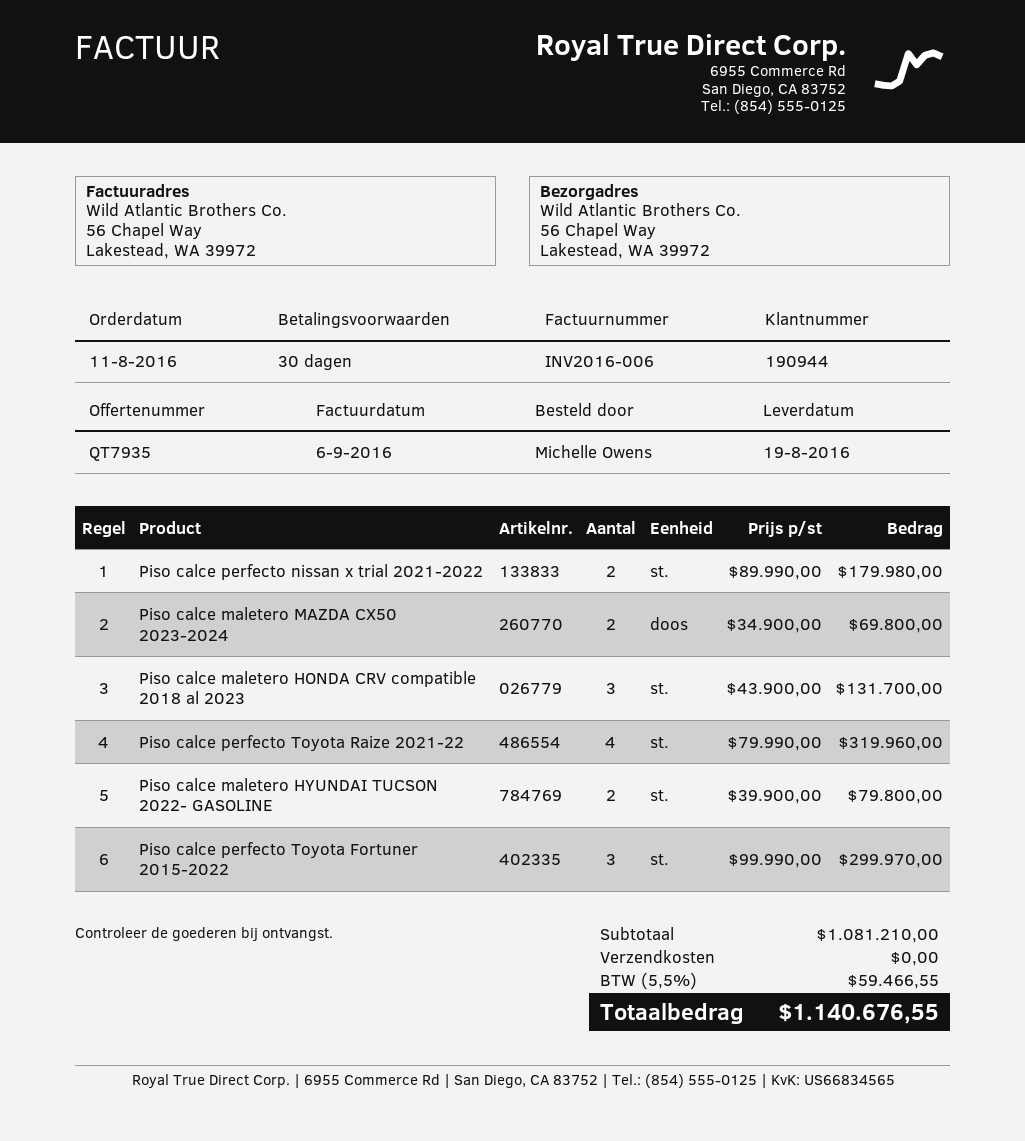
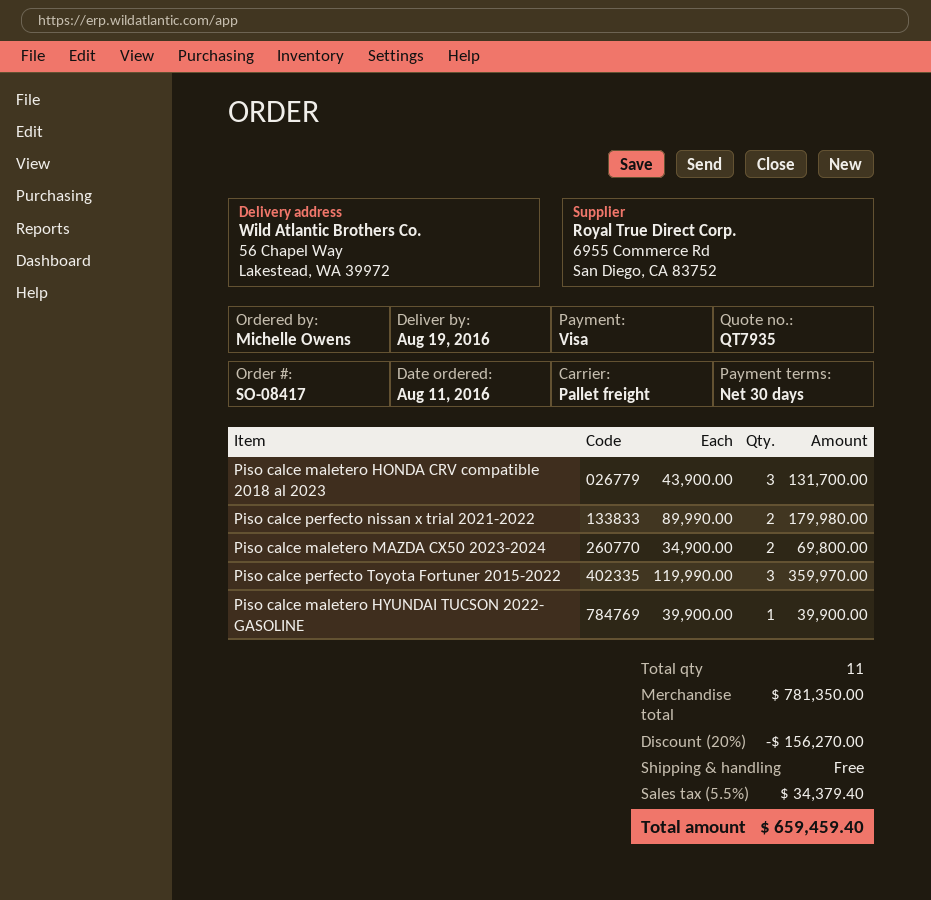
Piso calce perfecto Toyota Raize 2021-22: 4 x 79990.00 = 319960.00 -> none
Piso calce maletero HYUNDAI TUCSON 2022- GASOLINE: 2 x 39900.00 = 79800.00 -> 1 x 39900.00 = 39900.00
Piso calce perfecto Toyota Fortuner 2015-2022: 3 x 99990.00 = 299970.00 -> 3 x 119990.00 = 359970.00
subtotal: 1081210.00 -> 781350.00
discount: none -> 20% = 156270.00
tax: 5.5% = 59466.55 -> 5.5% = 34379.40
total: 1140676.55 -> 659459.40

